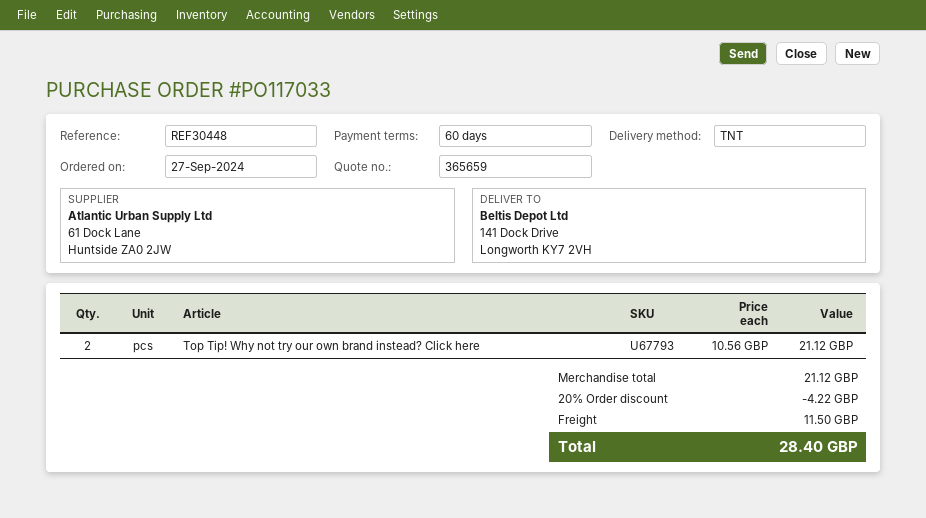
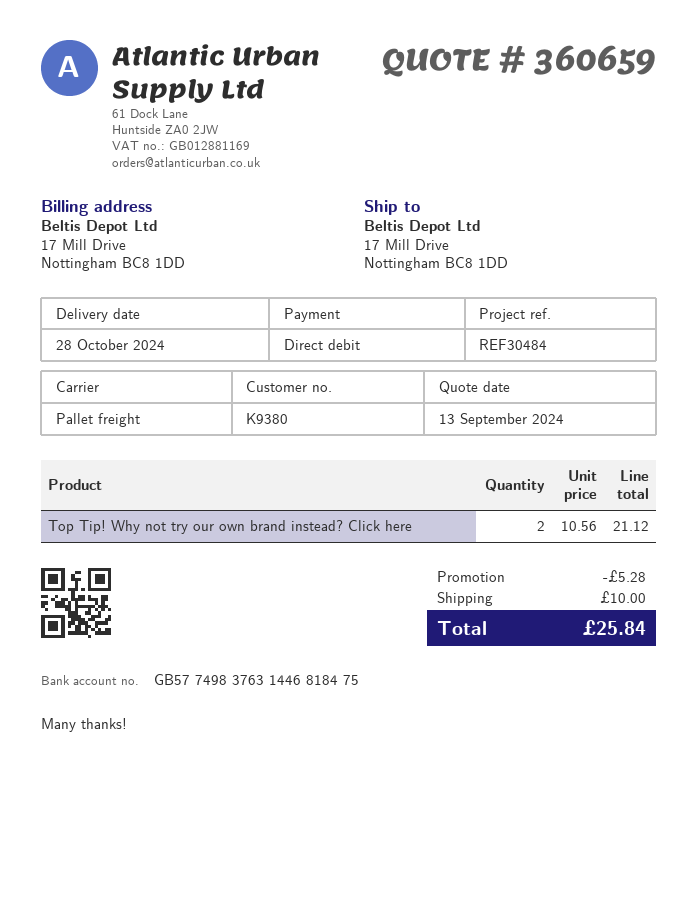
quote number: 365659 -> 360659
reference: REF30448 -> REF30484
shipping method: TNT -> pallet freight
ship to: 141 Dock Drive, Longworth KY7 2VH -> 17 Mill Drive, Nottingham BC8 1DD
discount: 4.22 -> 5.28
shipping: 11.50 -> 10.00
total: 28.40 -> 25.84

